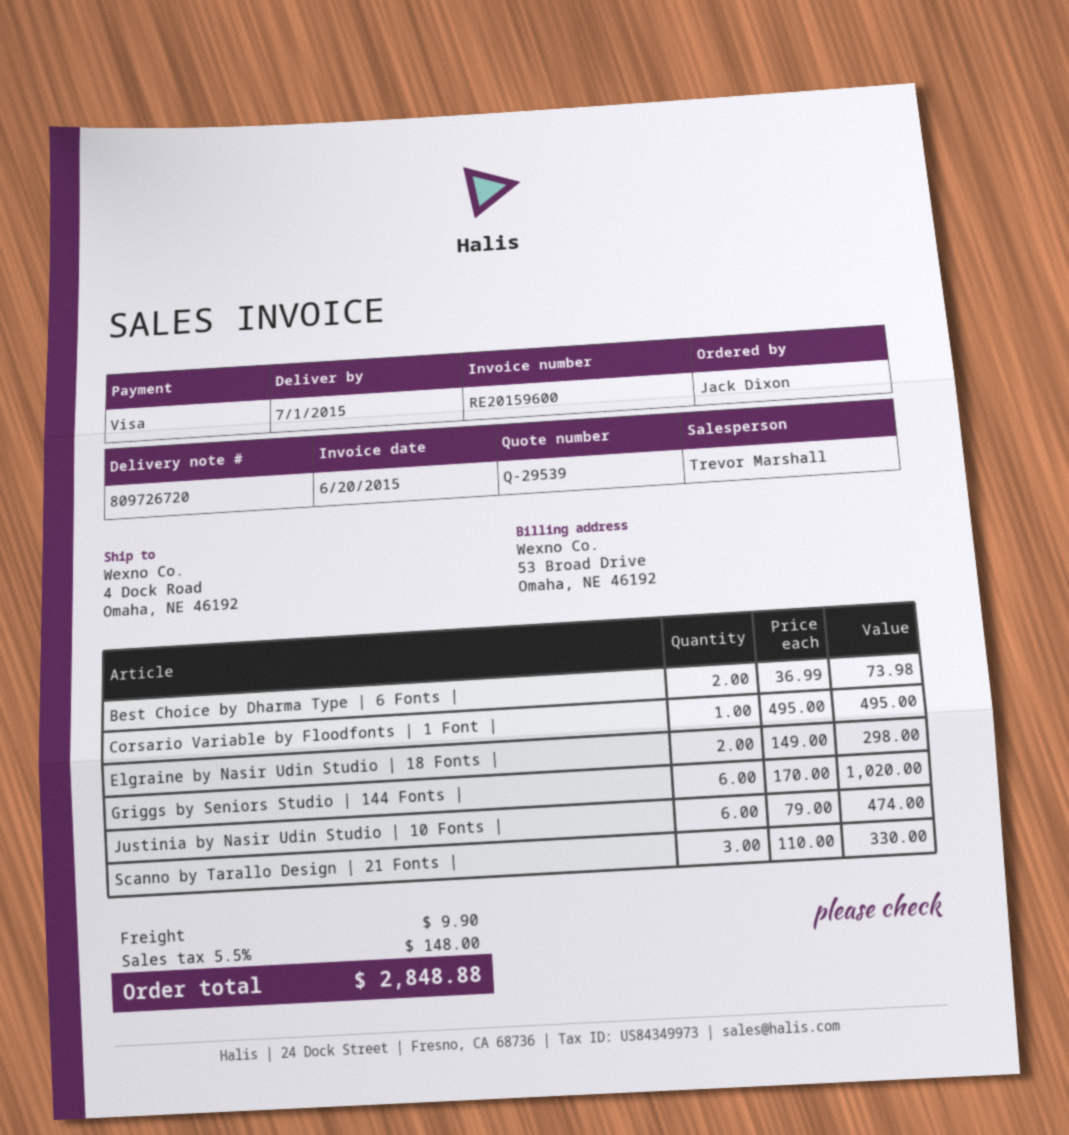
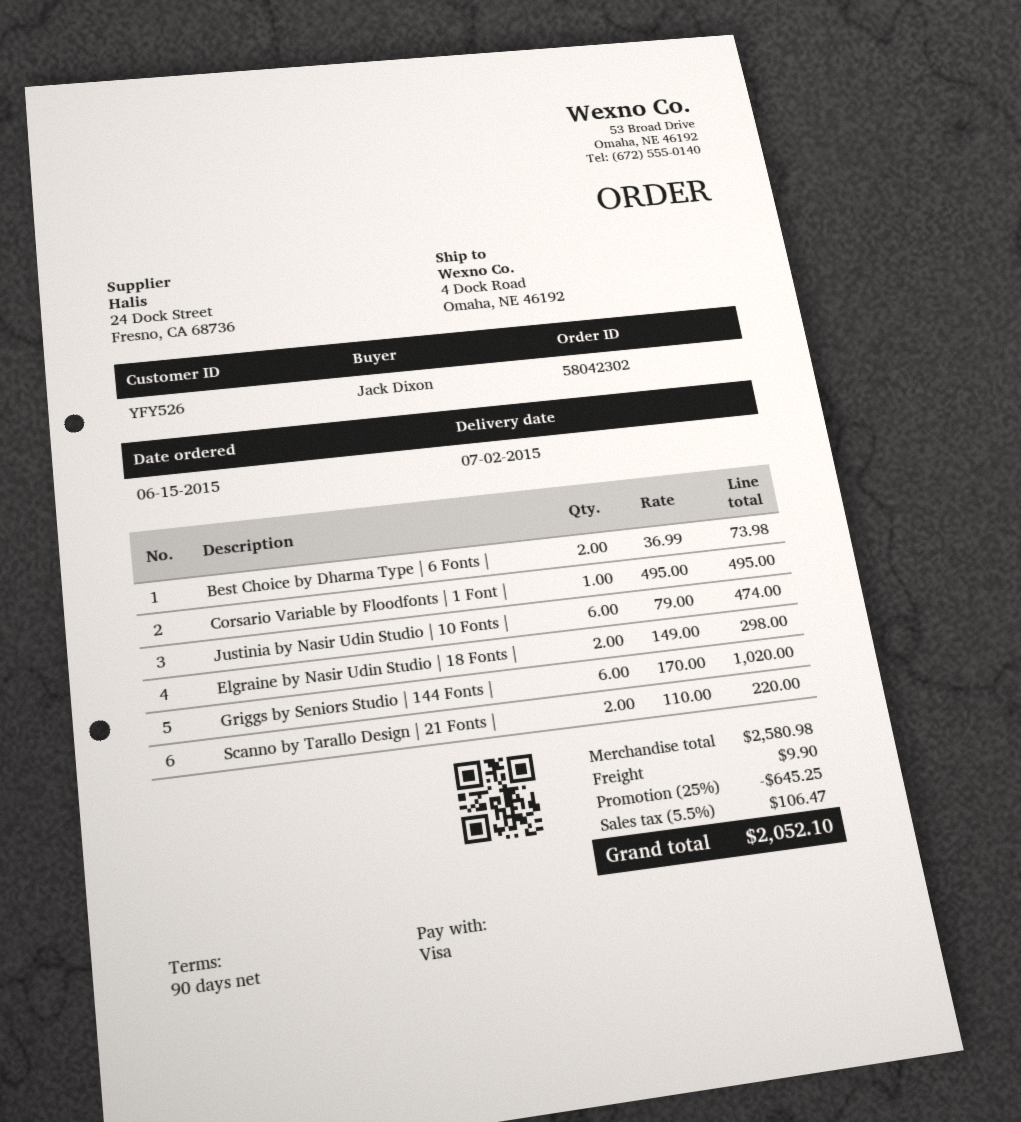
delivery date: 2015-07-01 -> 2015-07-02
Scanno by Tarallo Design | 21 Fonts |: 3 x 110.00 = 330.00 -> 2 x 110.00 = 220.00
discount: none -> 25% = 645.25
tax: 5.5% = 148.00 -> 5.5% = 106.47
total: 2848.88 -> 2052.10

